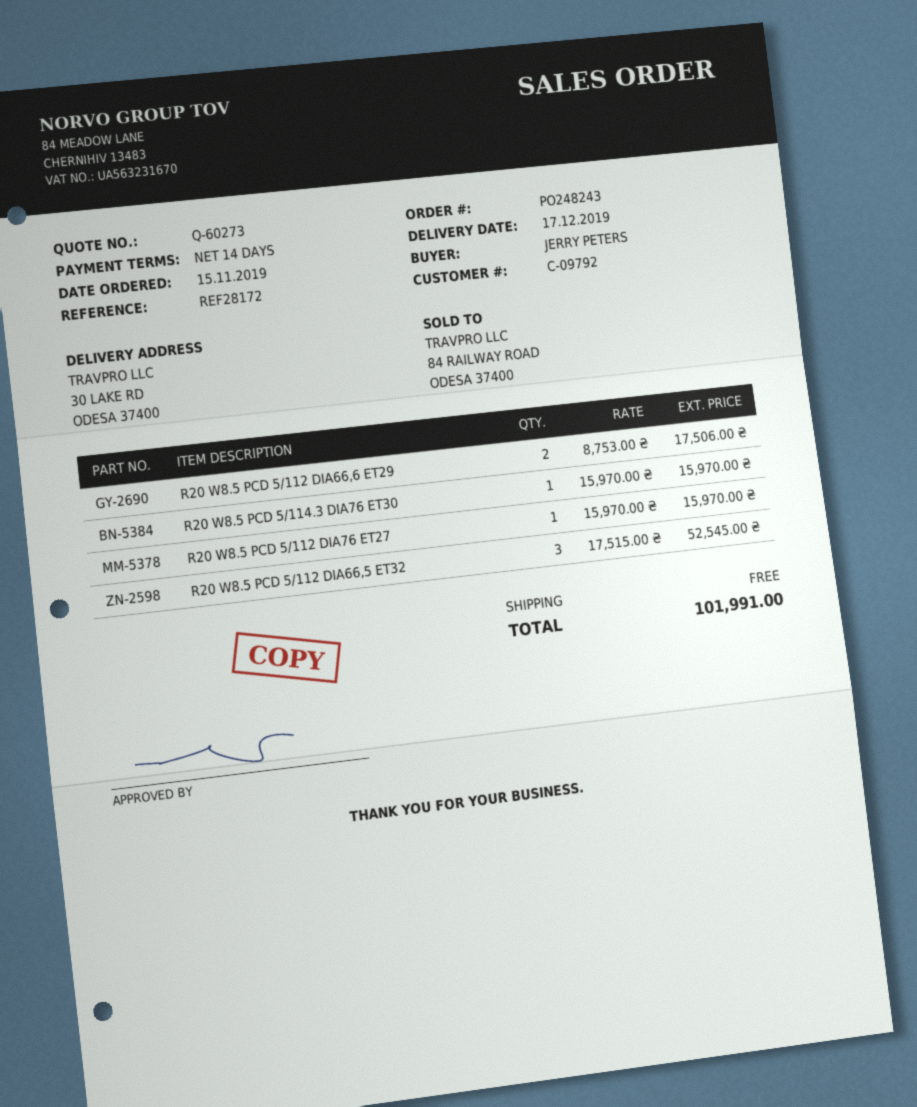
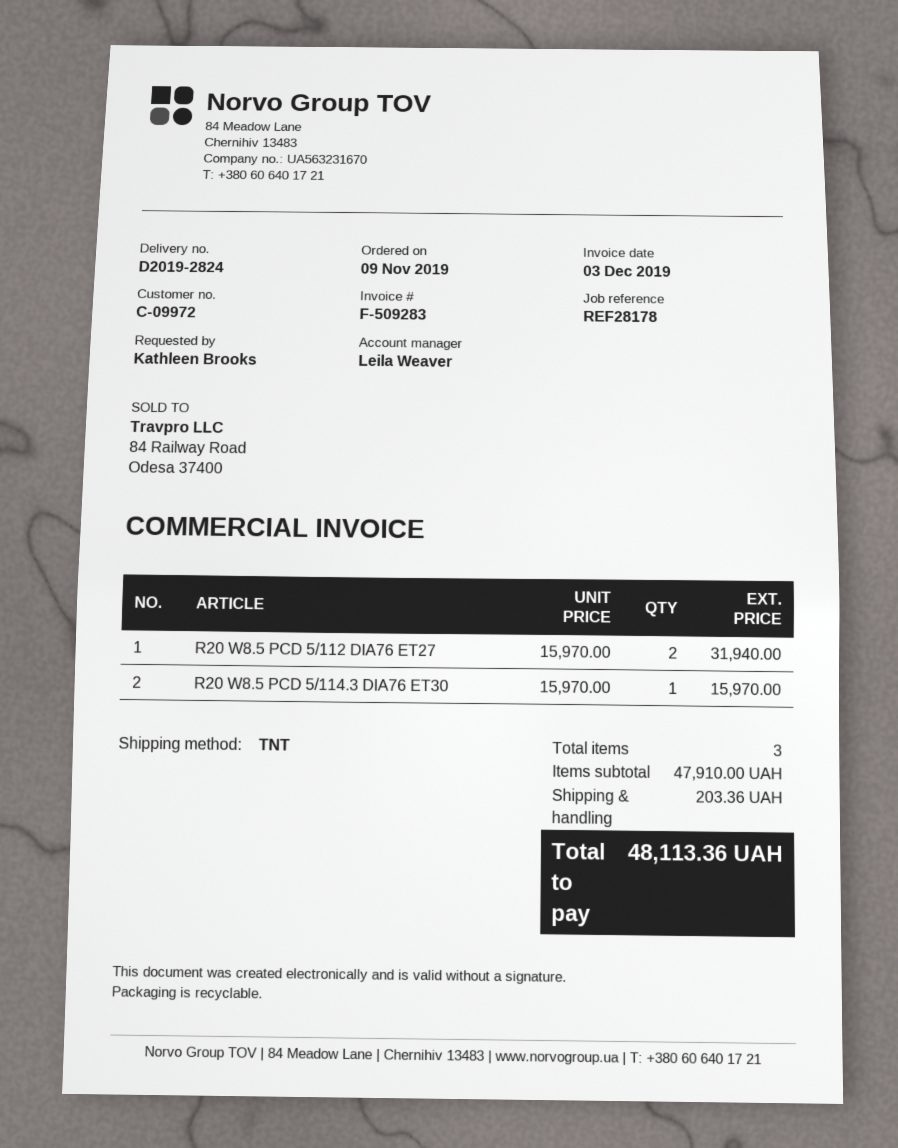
order date: 2019-11-15 -> 2019-11-09
customer number: C-09792 -> C-09972
reference: REF28172 -> REF28178
ordered by: JERRY PETERS -> Kathleen Brooks
R20 W8.5 PCD 5/112 DIA66,6 ET29: 2 x 8753.00 = 17506.00 -> none
R20 W8.5 PCD 5/112 DIA76 ET27: 1 x 15970.00 = 15970.00 -> 2 x 15970.00 = 31940.00
R20 W8.5 PCD 5/112 DIA66,5 ET32: 3 x 17515.00 = 52545.00 -> none
shipping: 0.00 -> 203.36
total: 101991.00 -> 48113.36

